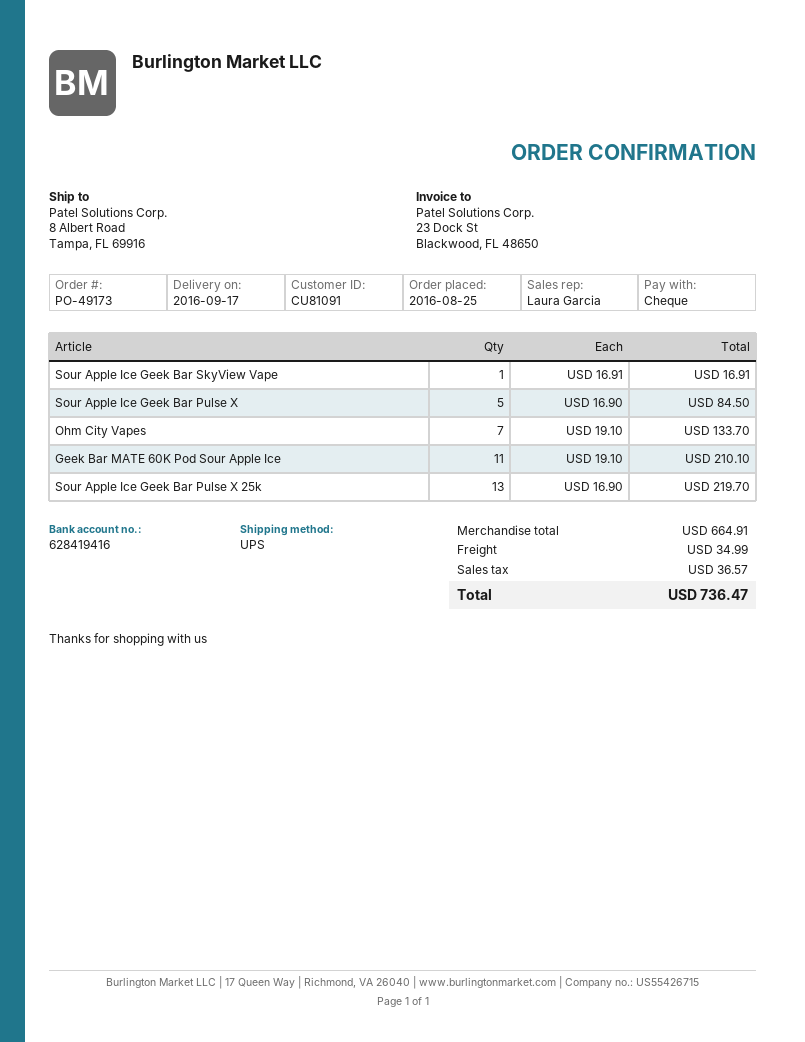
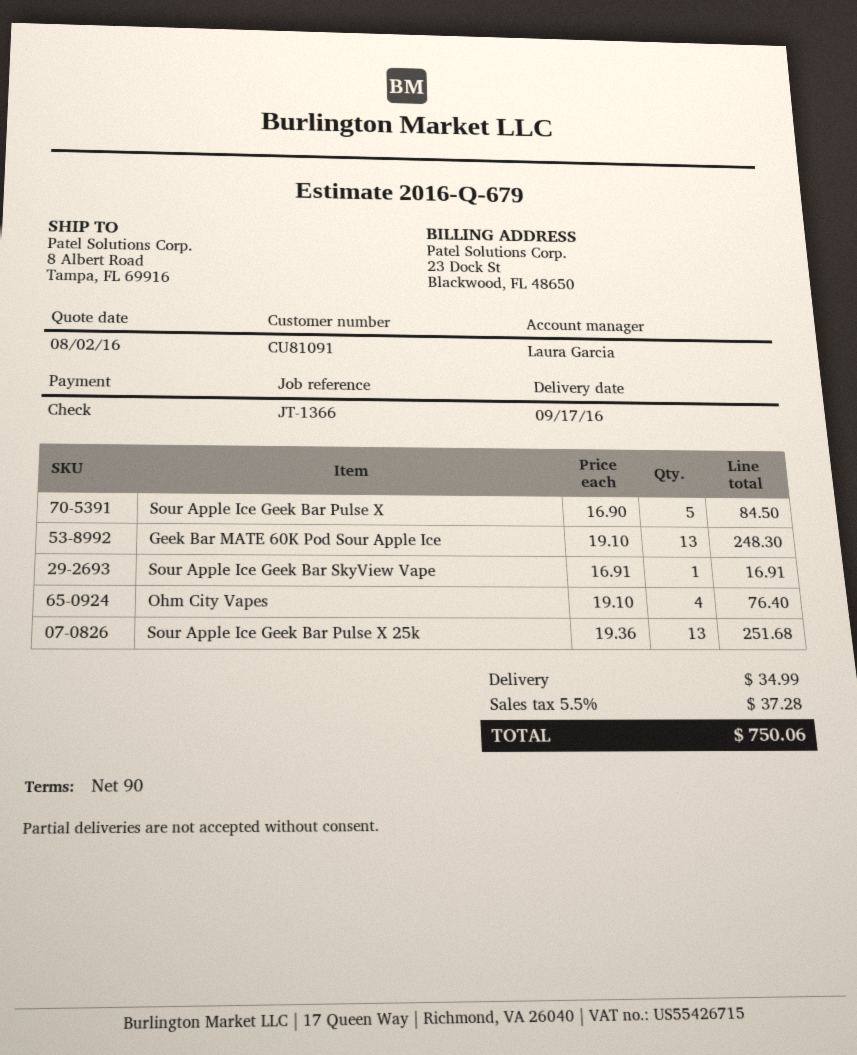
Ohm City Vapes: 7 x 19.10 = 133.70 -> 4 x 19.10 = 76.40
Geek Bar MATE 60K Pod Sour Apple Ice: 11 x 19.10 = 210.10 -> 13 x 19.10 = 248.30
Sour Apple Ice Geek Bar Pulse X 25k: 13 x 16.90 = 219.70 -> 13 x 19.36 = 251.68
tax: 36.57 -> 37.28
total: 736.47 -> 750.06

